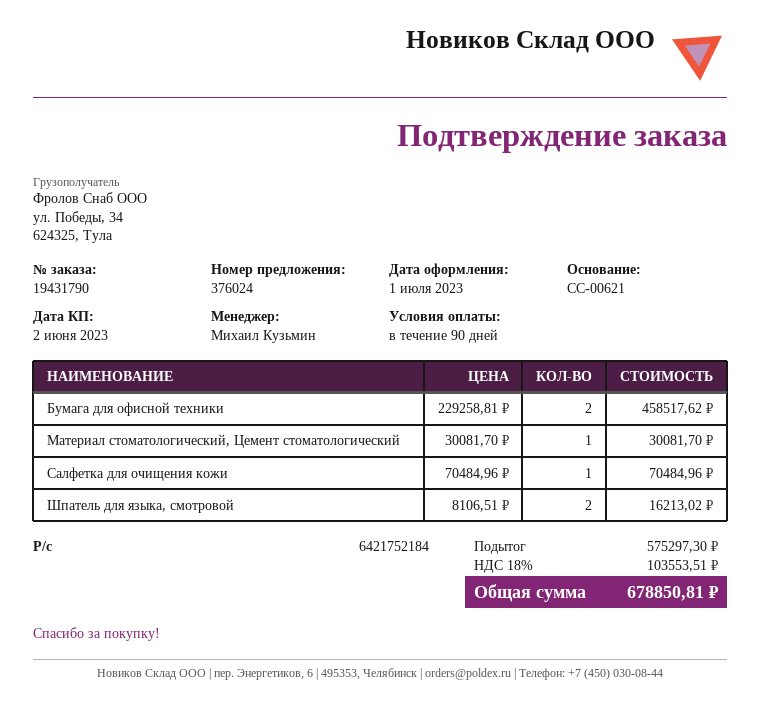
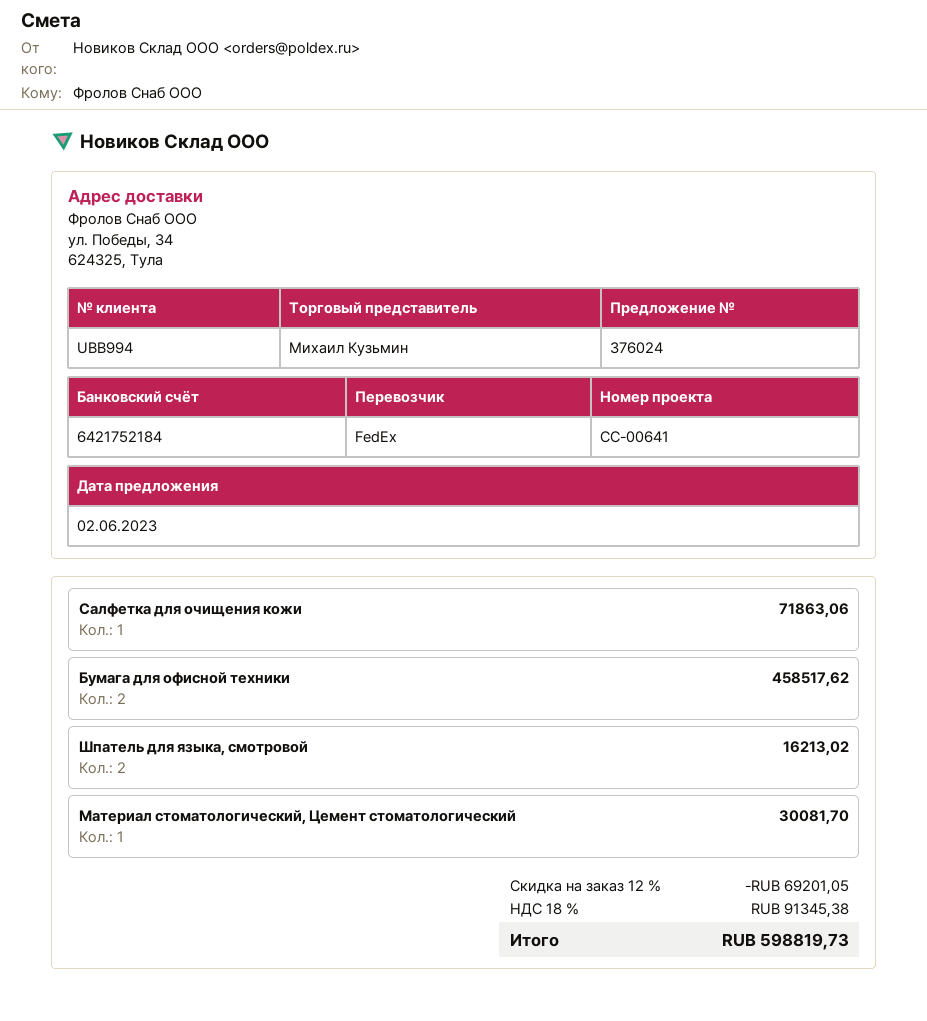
reference: CC-00621 -> CC-00641
Салфетка для очищения кожи: 1 for 70484.96 -> 1 for 71863.06
discount: none -> 12% = 69201.05
tax: 18% = 103553.51 -> 18% = 91345.38
total: 678850.81 -> 598819.73

